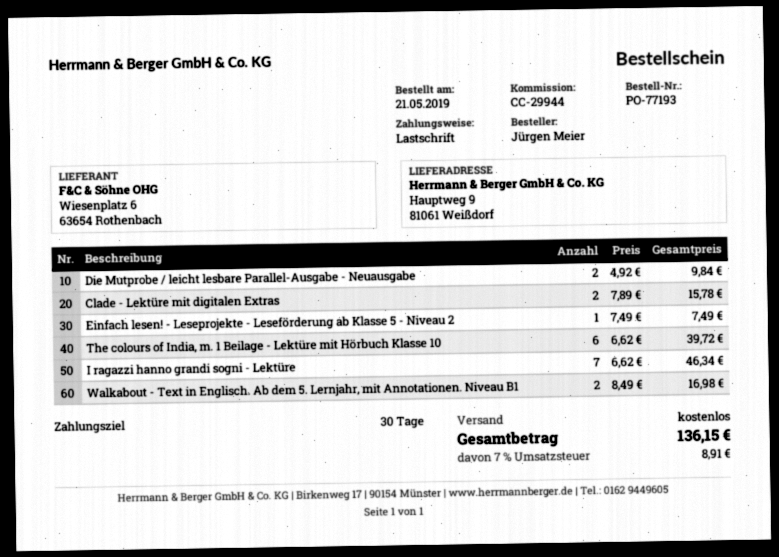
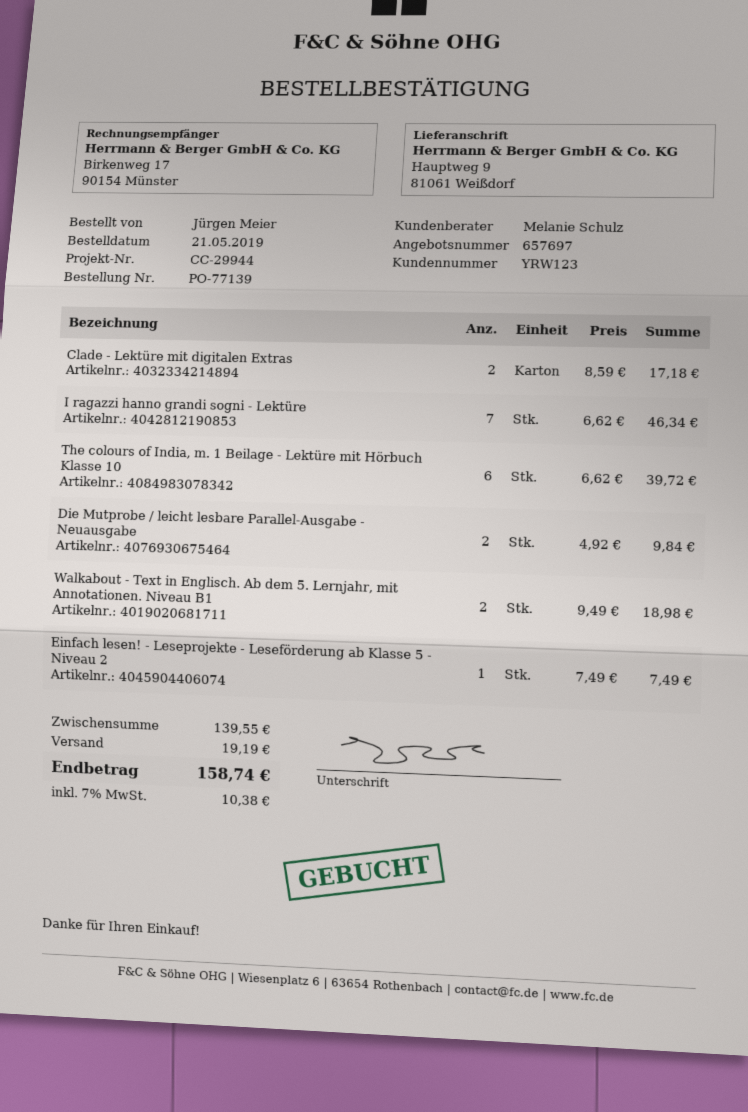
order number: PO-77193 -> PO-77139
Clade - Lektüre mit digitalen Extras: 2 x 7.89 = 15.78 -> 2 x 8.59 = 17.18
Walkabout - Text in Englisch. Ab dem 5. Lernjahr, mit Annotationen. Niveau B1: 2 x 8.49 = 16.98 -> 2 x 9.49 = 18.98
shipping: 0.00 -> 19.19
tax: 7% = 8.91 -> 7% = 10.38
total: 136.15 -> 158.74

